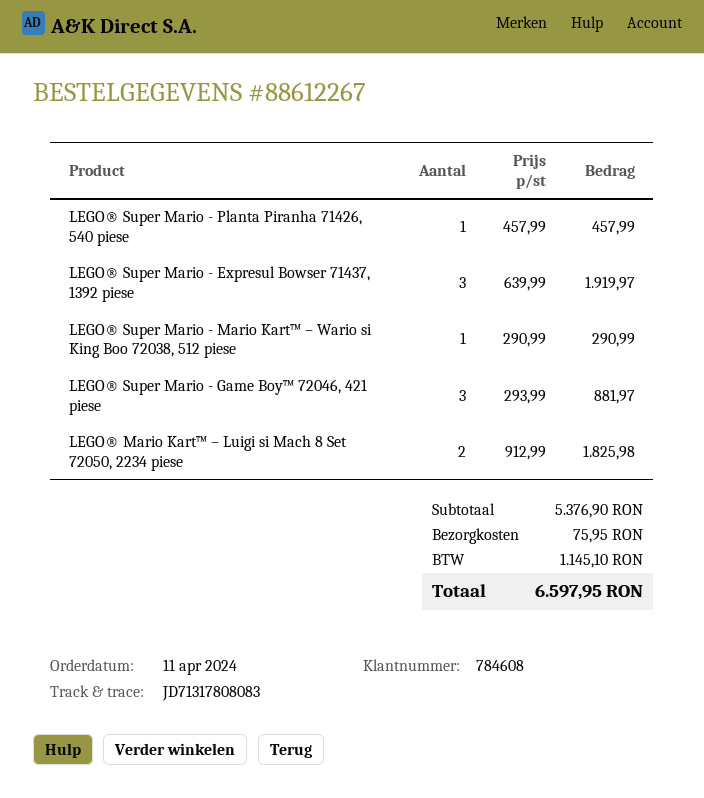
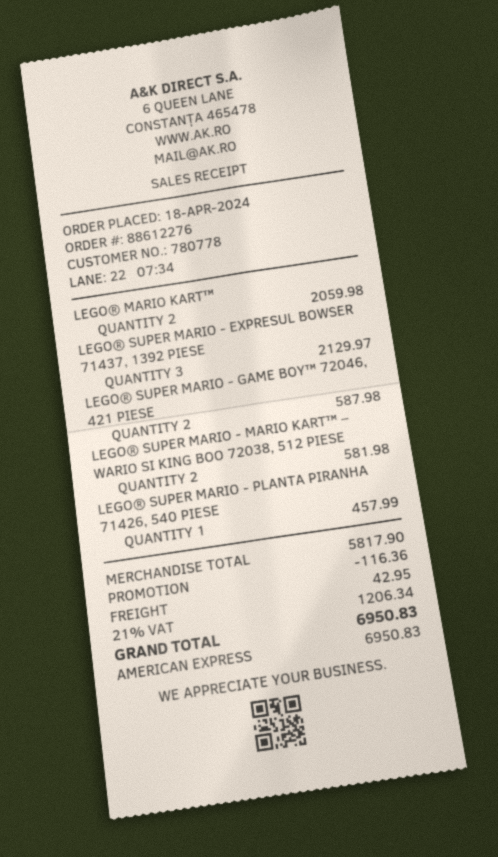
order number: 88612267 -> 88612276
order date: 2024-04-11 -> 2024-04-18
customer number: 784608 -> 780778
LEGO® Super Mario - Expresul Bowser 71437, 1392 piese: 3 for 1919.97 -> 3 for 2129.97
LEGO® Super Mario - Mario Kart™ – Wario si King Boo 72038, 512 piese: 1 for 290.99 -> 2 for 581.98
LEGO® Super Mario - Game Boy™ 72046, 421 piese: 3 for 881.97 -> 2 for 587.98
LEGO® Mario Kart™ – Luigi si Mach 8 Set 72050, 2234 piese: 2 for 1825.98 -> 2 for 2059.98
subtotal: 5376.90 -> 5817.90
discount: none -> 116.36
shipping: 75.95 -> 42.95
tax: 1145.10 -> 1206.34
total: 6597.95 -> 6950.83

